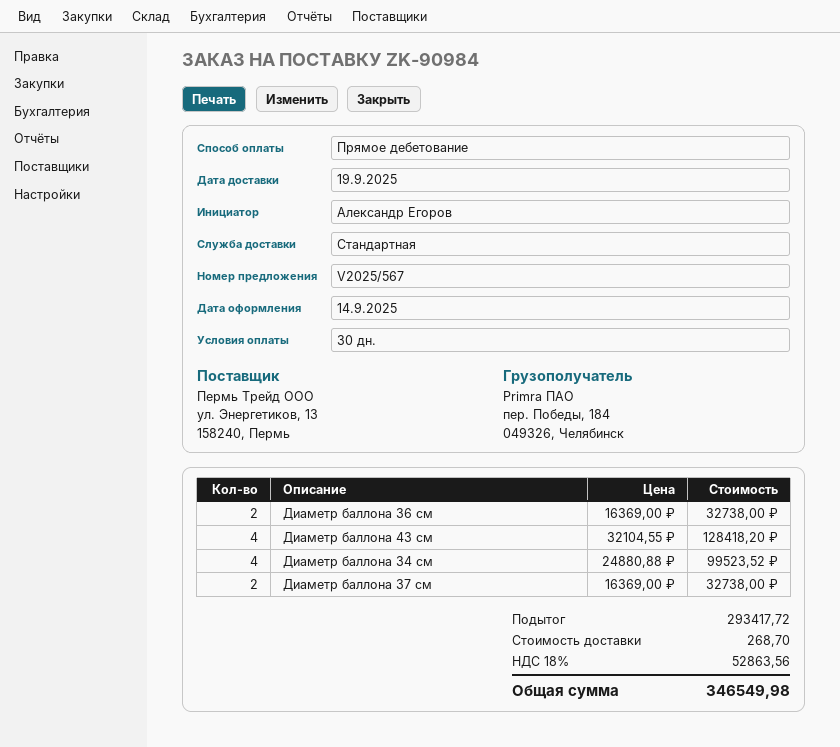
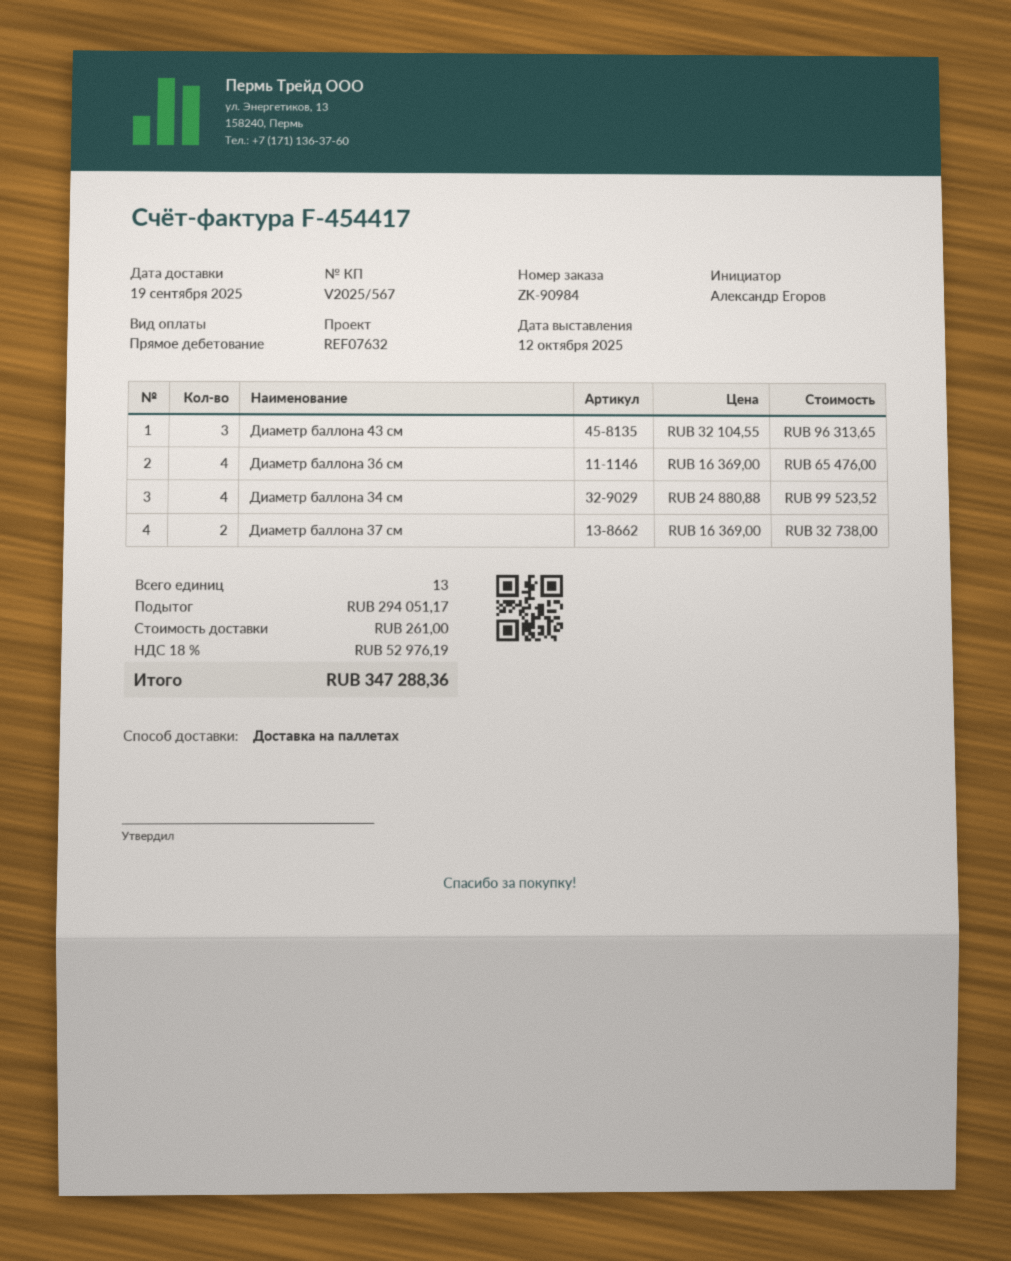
shipping method: standard -> pallet freight
Диаметр баллона 36 см: 2 x 16369.00 = 32738.00 -> 4 x 16369.00 = 65476.00
Диаметр баллона 43 см: 4 x 32104.55 = 128418.20 -> 3 x 32104.55 = 96313.65
subtotal: 293417.72 -> 294051.17
shipping: 268.70 -> 261.00
tax: 18% = 52863.56 -> 18% = 52976.19
total: 346549.98 -> 347288.36

